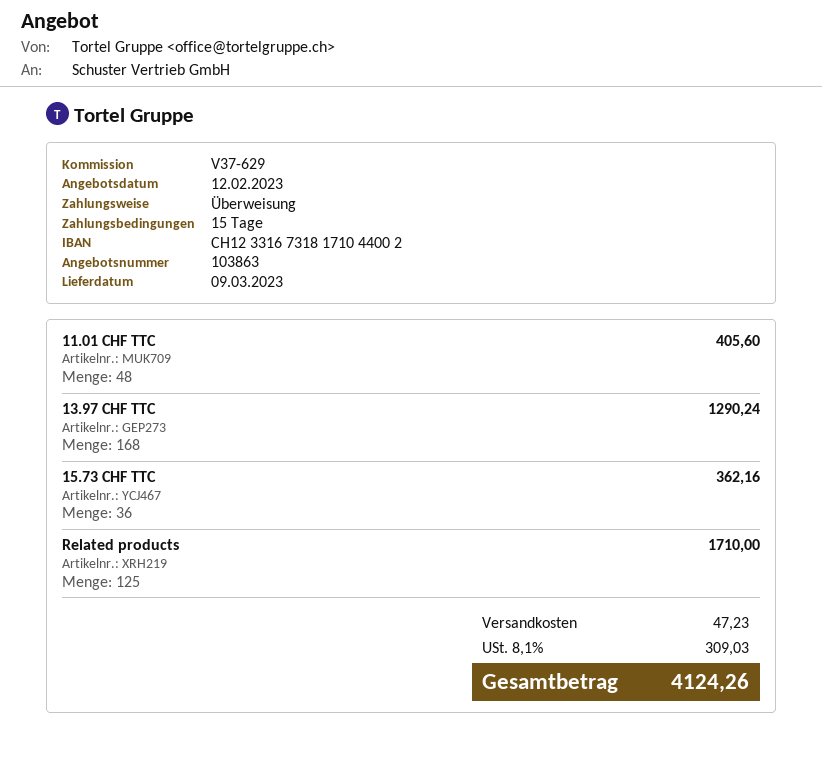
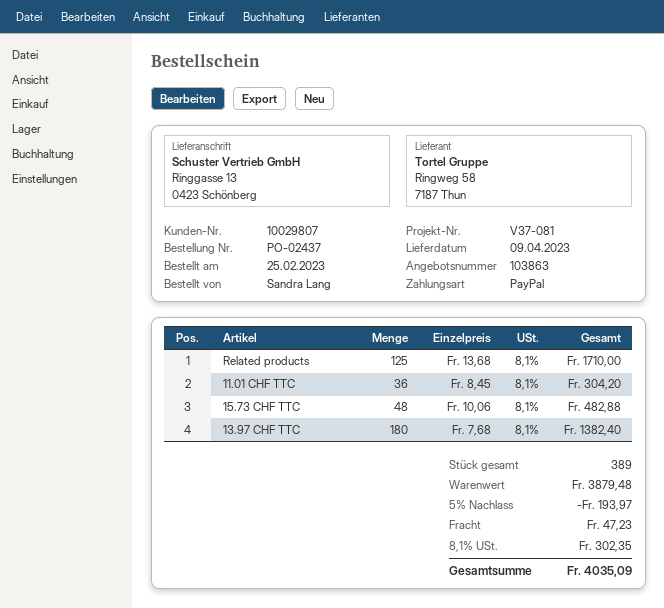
delivery date: 2023-03-09 -> 2023-04-09
reference: V37-629 -> V37-081
payment method: bank transfer -> PayPal
11.01 CHF TTC: 48 for 405.60 -> 36 for 304.20
13.97 CHF TTC: 168 for 1290.24 -> 180 for 1382.40
15.73 CHF TTC: 36 for 362.16 -> 48 for 482.88
discount: none -> 5% = 193.97
tax: 8.1% = 309.03 -> 8.1% = 302.35
total: 4124.26 -> 4035.09

